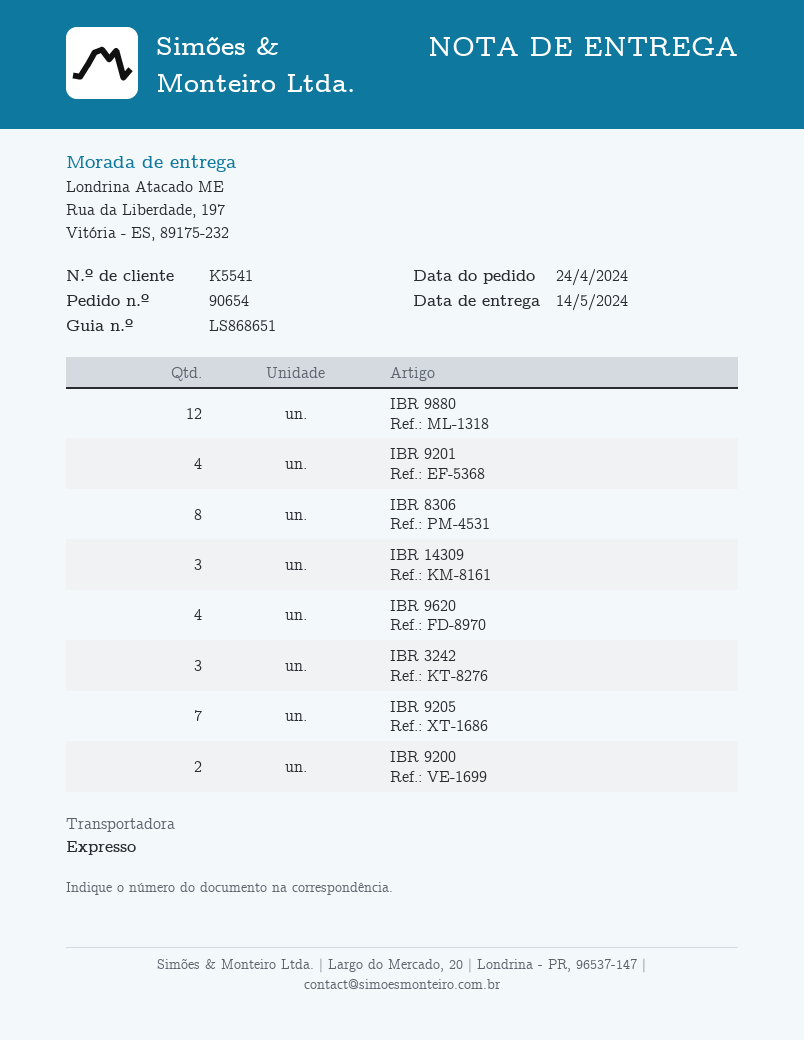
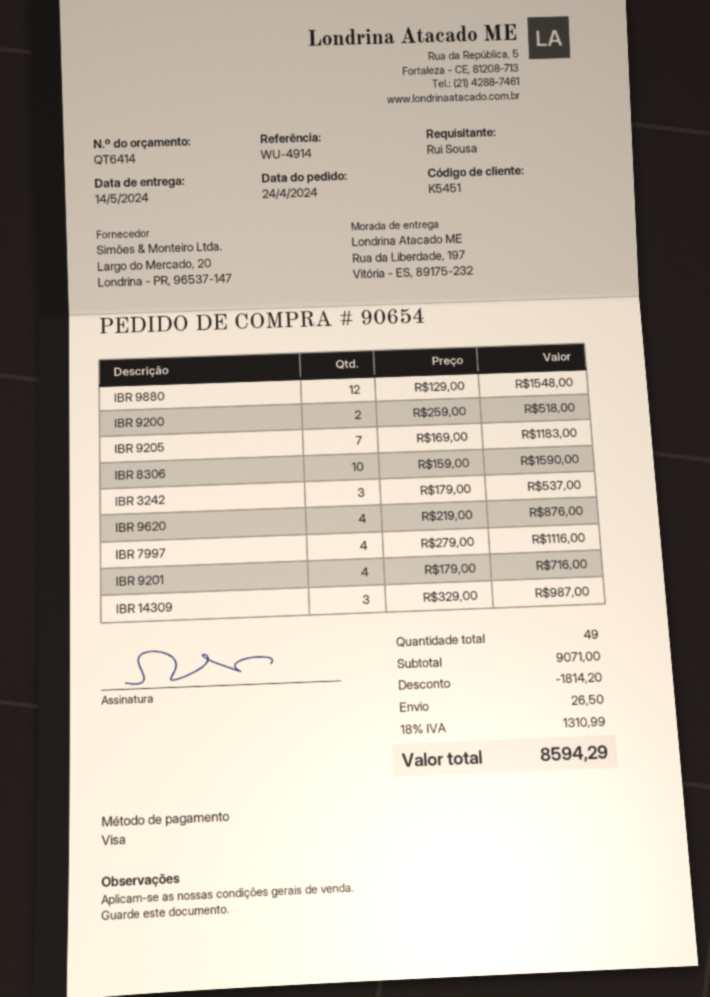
customer number: K5541 -> K5451
IBR 8306: 8 -> 10
IBR 7997: none -> 4

